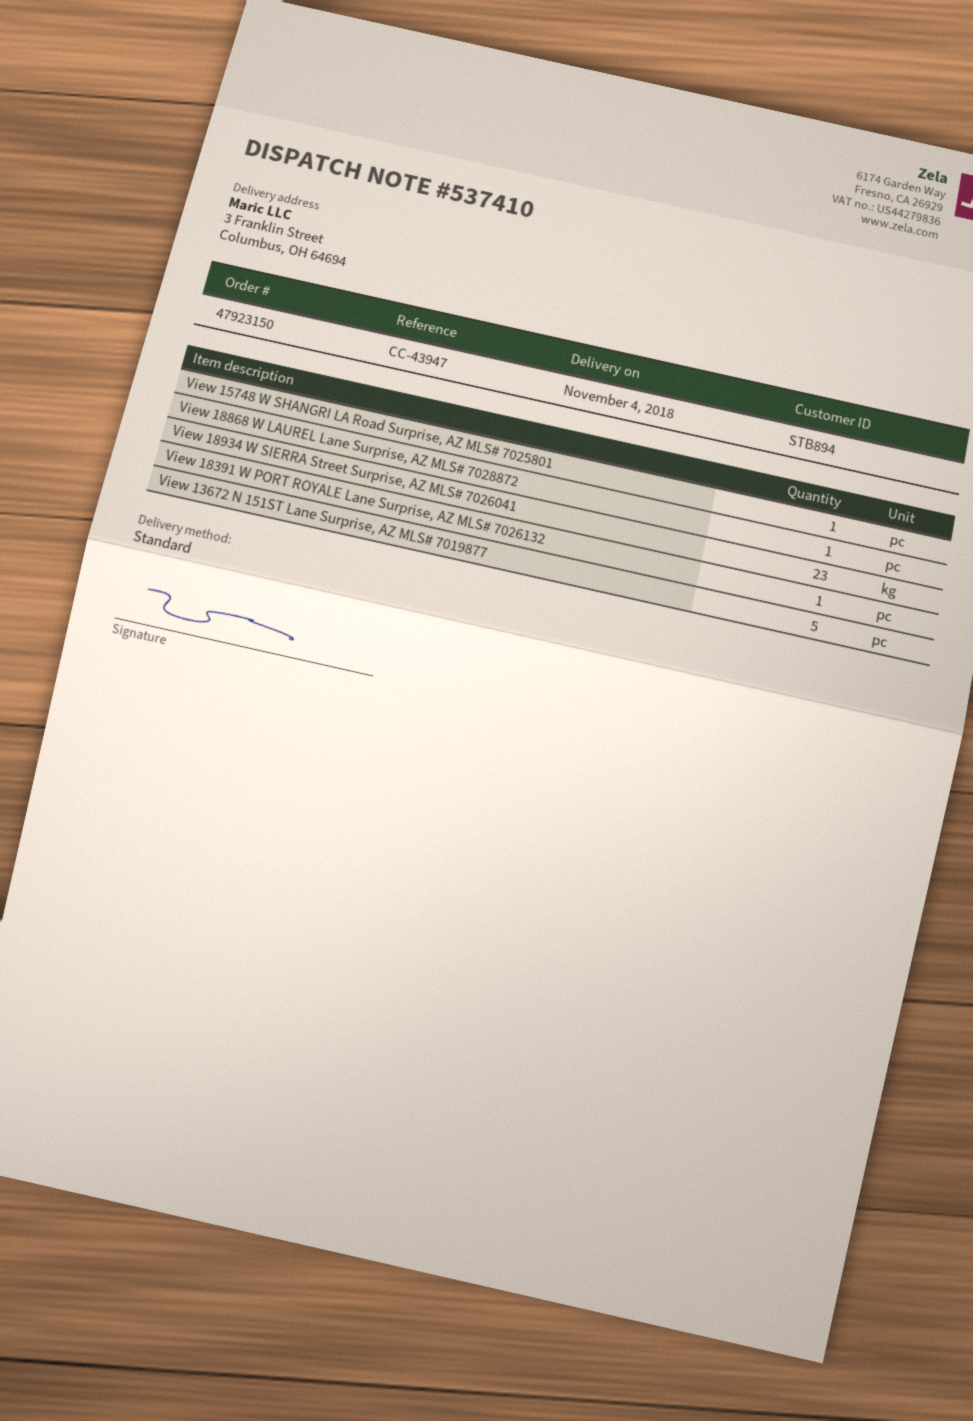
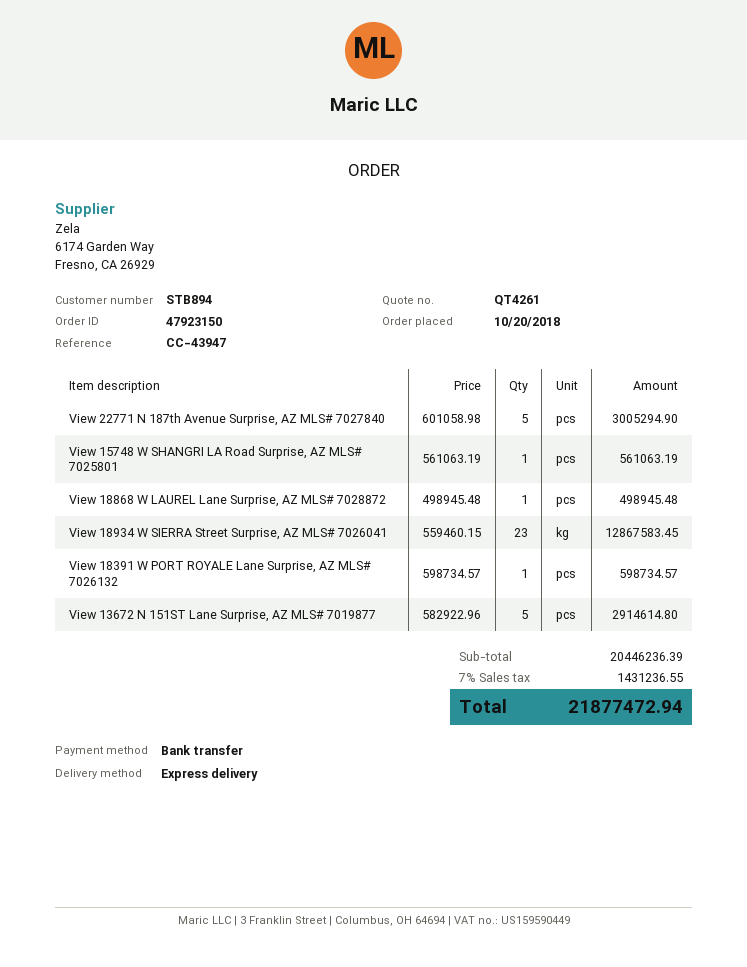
shipping method: standard -> express
View 22771 N 187th Avenue Surprise, AZ MLS# 7027840: none -> 5

